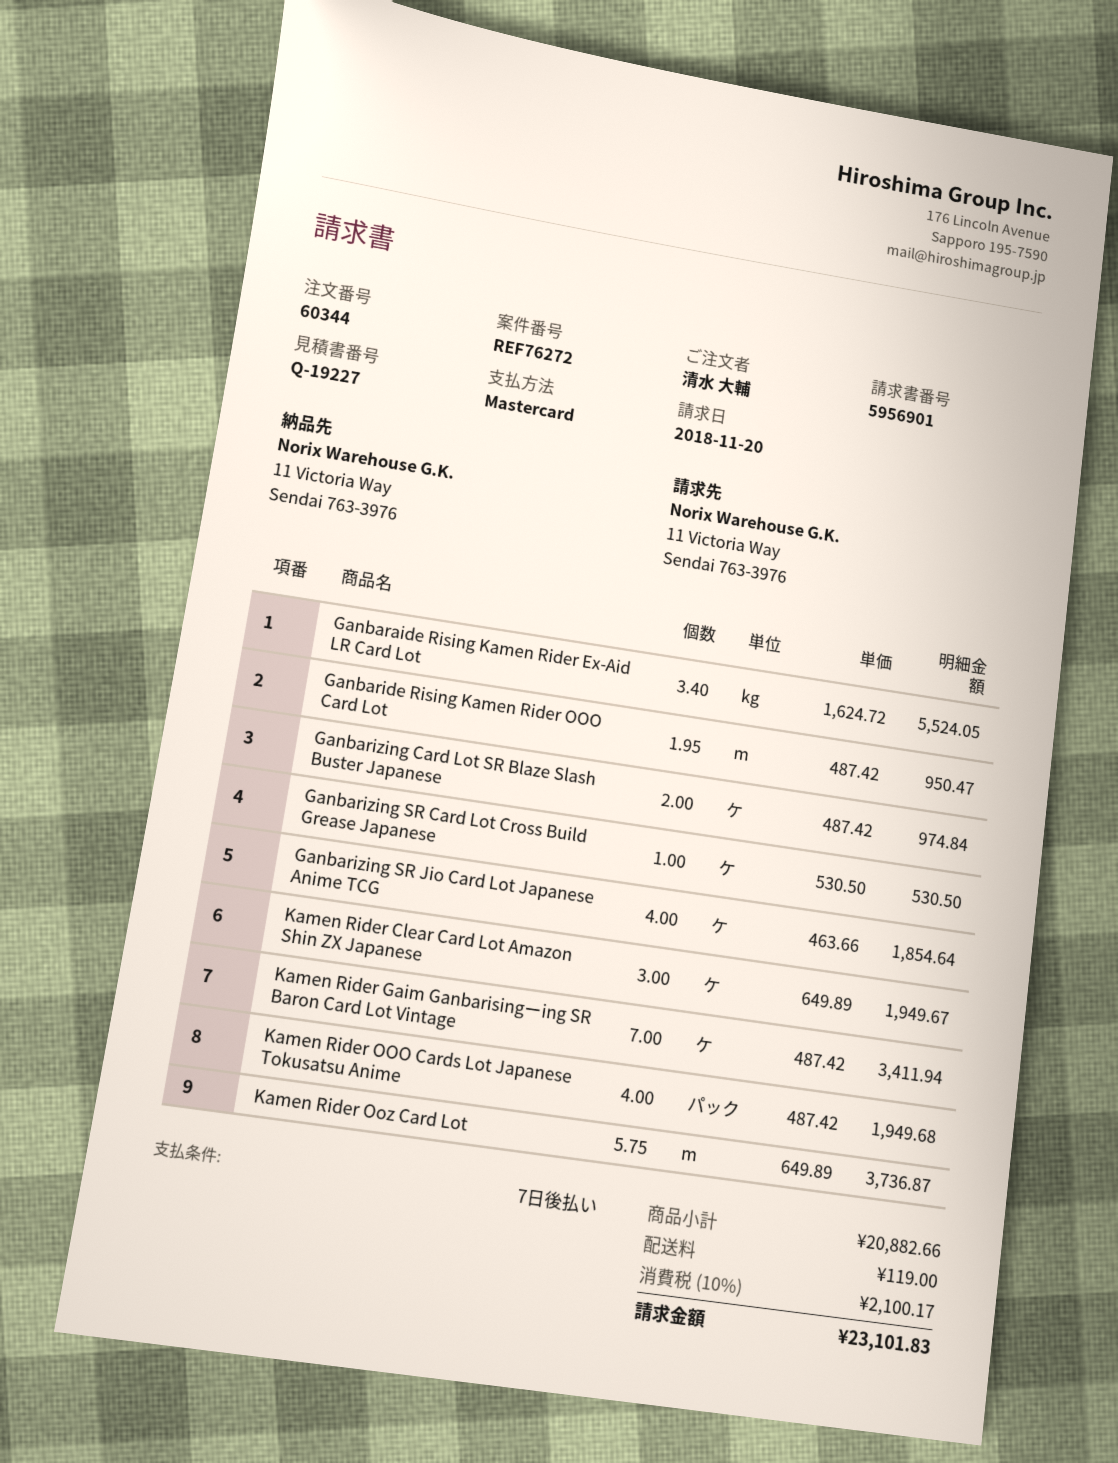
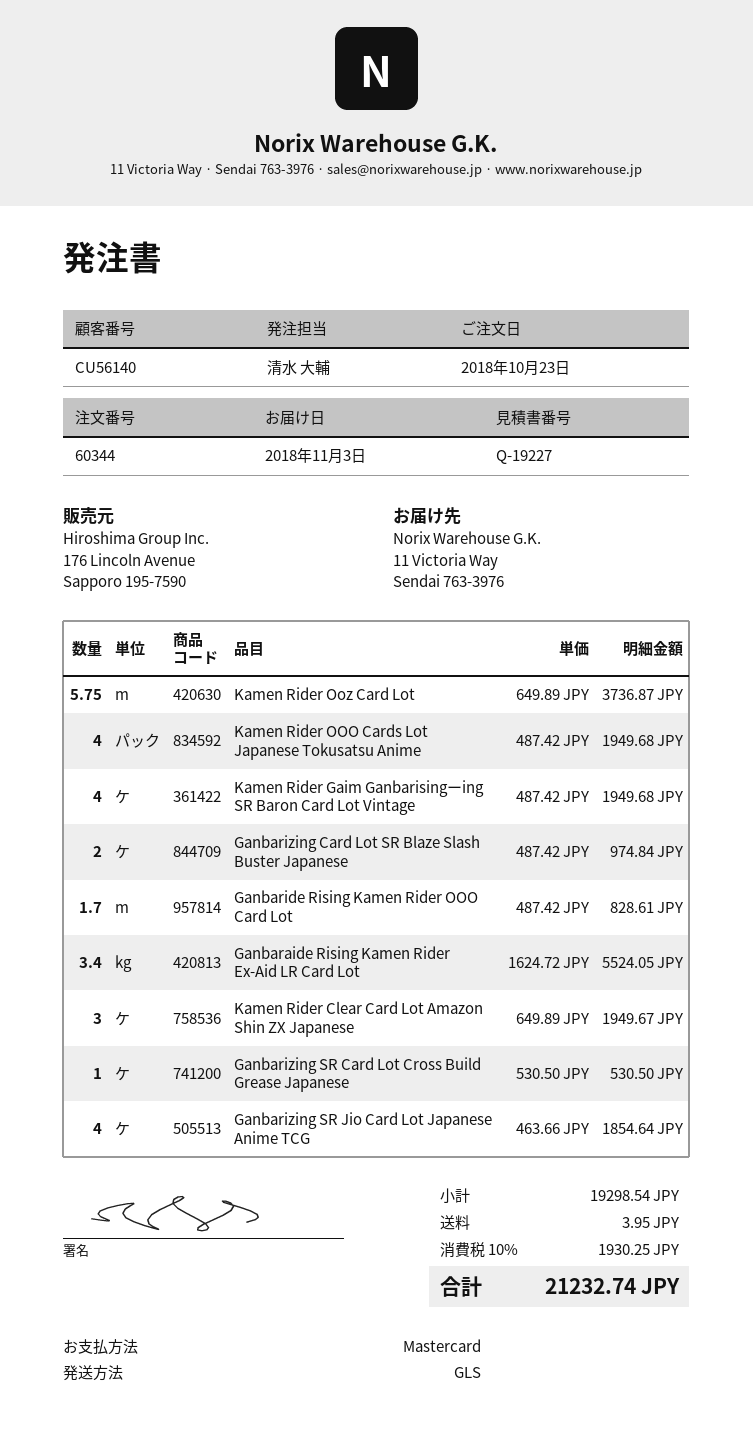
Ganbaride Rising Kamen Rider OOO Card Lot: 1.95 x 487.42 = 950.47 -> 1.7 x 487.42 = 828.61
Kamen Rider Gaim Ganbarisingーing SR Baron Card Lot Vintage: 7 x 487.42 = 3411.94 -> 4 x 487.42 = 1949.68
subtotal: 20882.66 -> 19298.54
shipping: 119.00 -> 3.95
tax: 10% = 2100.17 -> 10% = 1930.25
total: 23101.83 -> 21232.74

